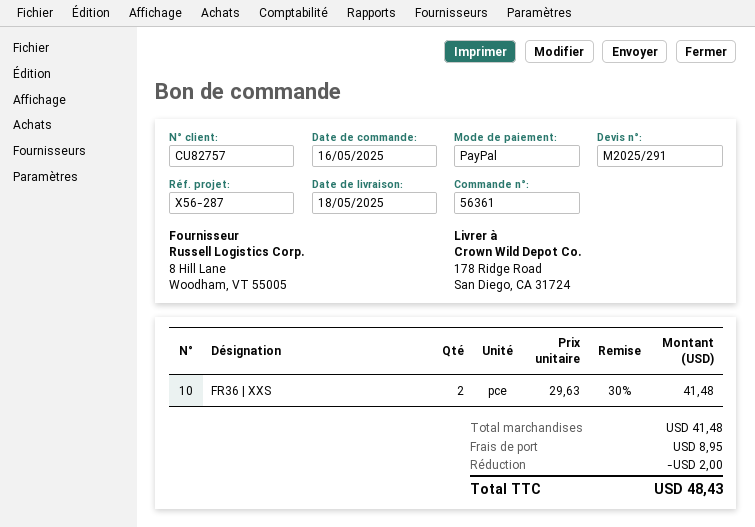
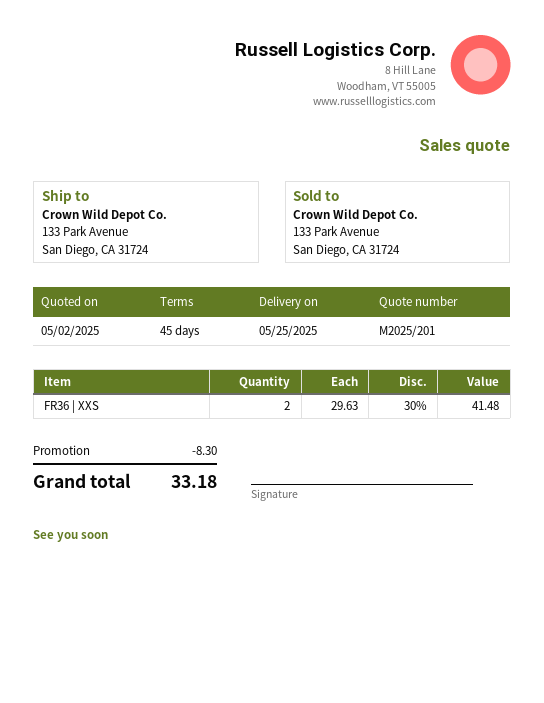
quote number: M2025/291 -> M2025/201
delivery date: 2025-05-18 -> 2025-05-25
ship to: 178 Ridge Road, San Diego, CA 31724 -> 133 Park Avenue, San Diego, CA 31724
discount: 2.00 -> 8.30
shipping: 8.95 -> none
total: 48.43 -> 33.18

